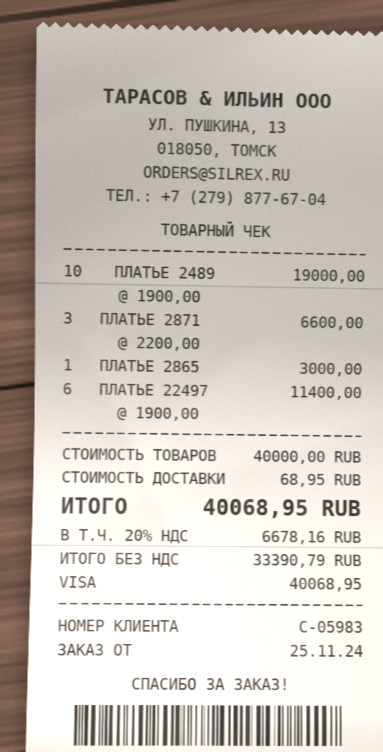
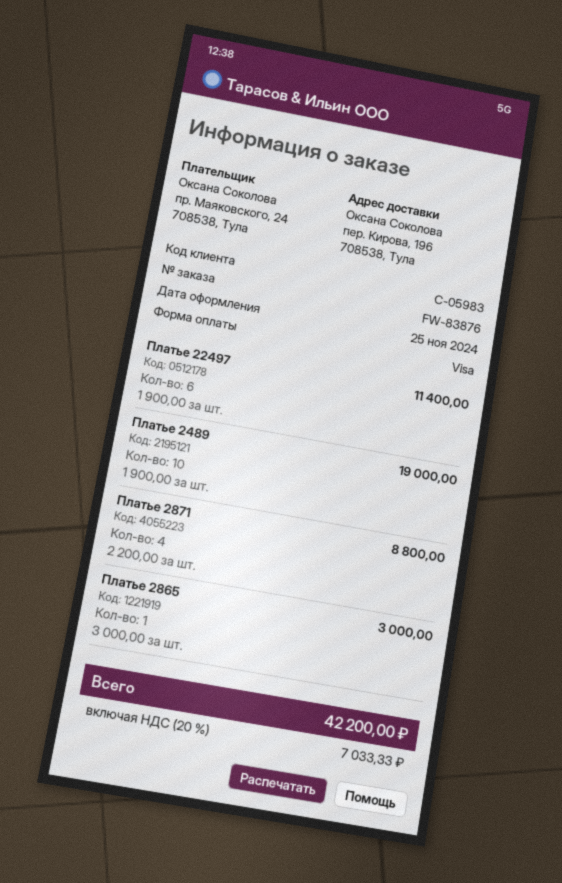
ПЛАТЬЕ 2871: 3 x 2200.00 = 6600.00 -> 4 x 2200.00 = 8800.00
shipping: 68.95 -> none
tax: 20% = 6678.16 -> 20% = 7033.33
total: 40068.95 -> 42200.00

